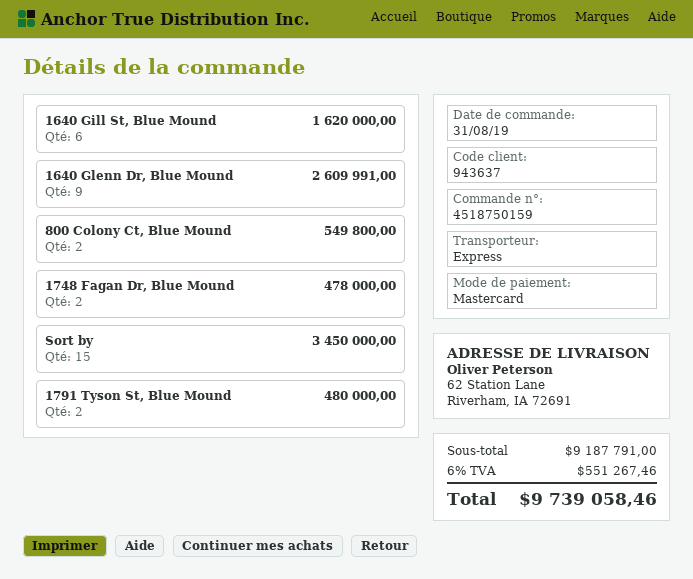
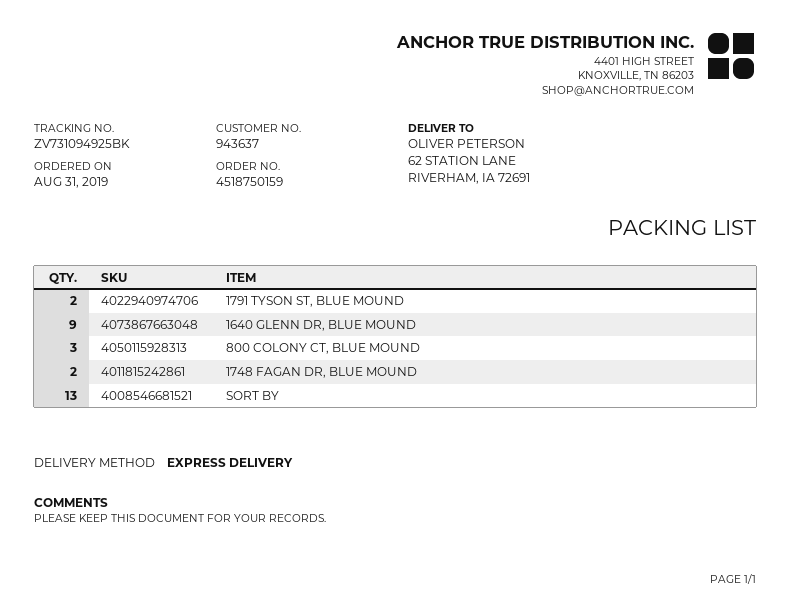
1640 Gill St, Blue Mound: 6 -> none
800 Colony Ct, Blue Mound: 2 -> 3
Sort by: 15 -> 13

